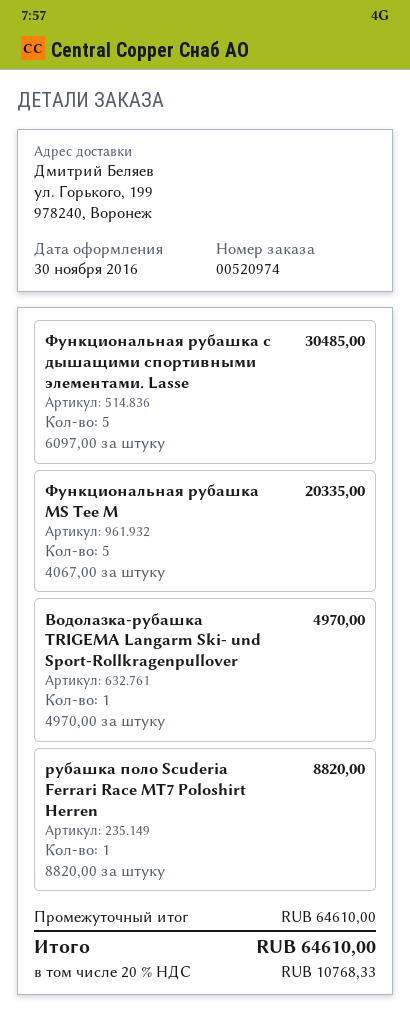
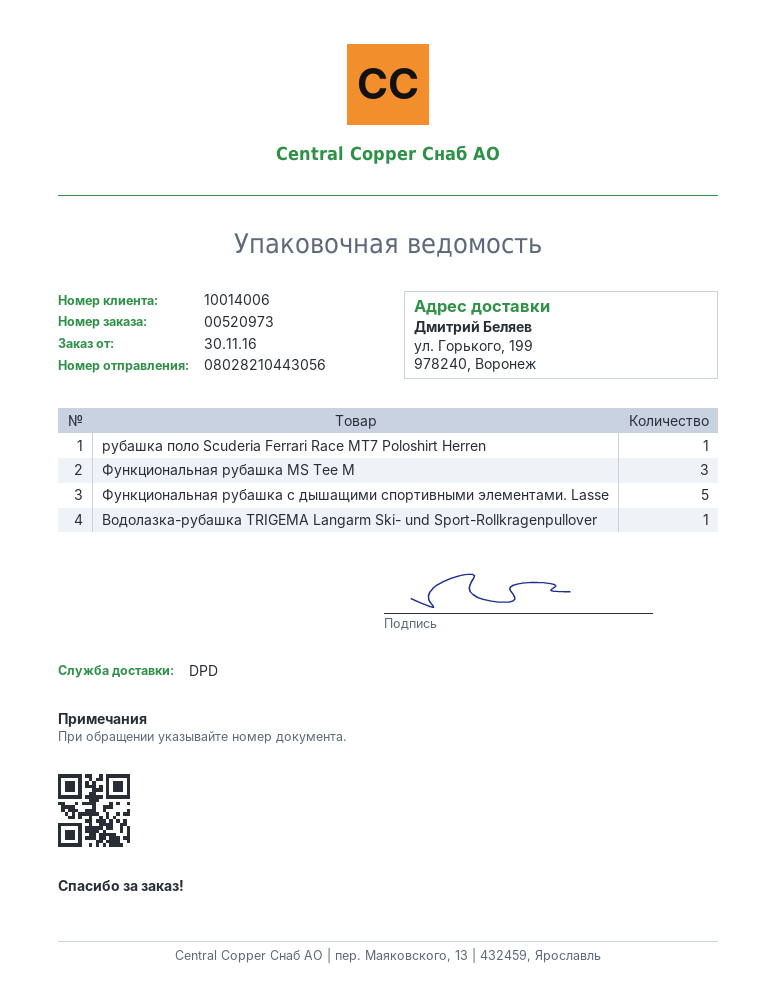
order number: 00520974 -> 00520973
Функциональная рубашка MS Tee M: 5 -> 3

